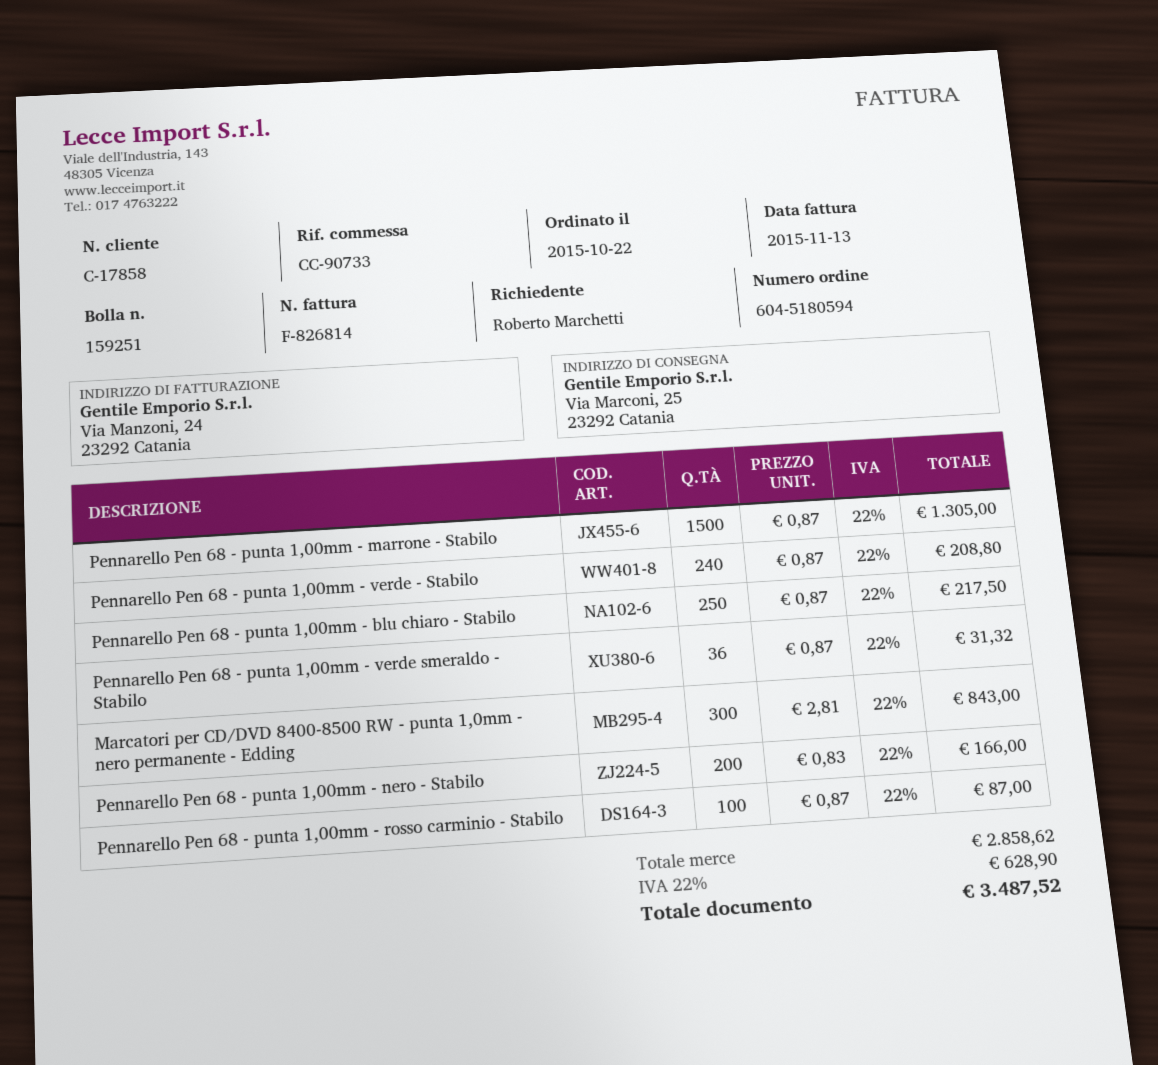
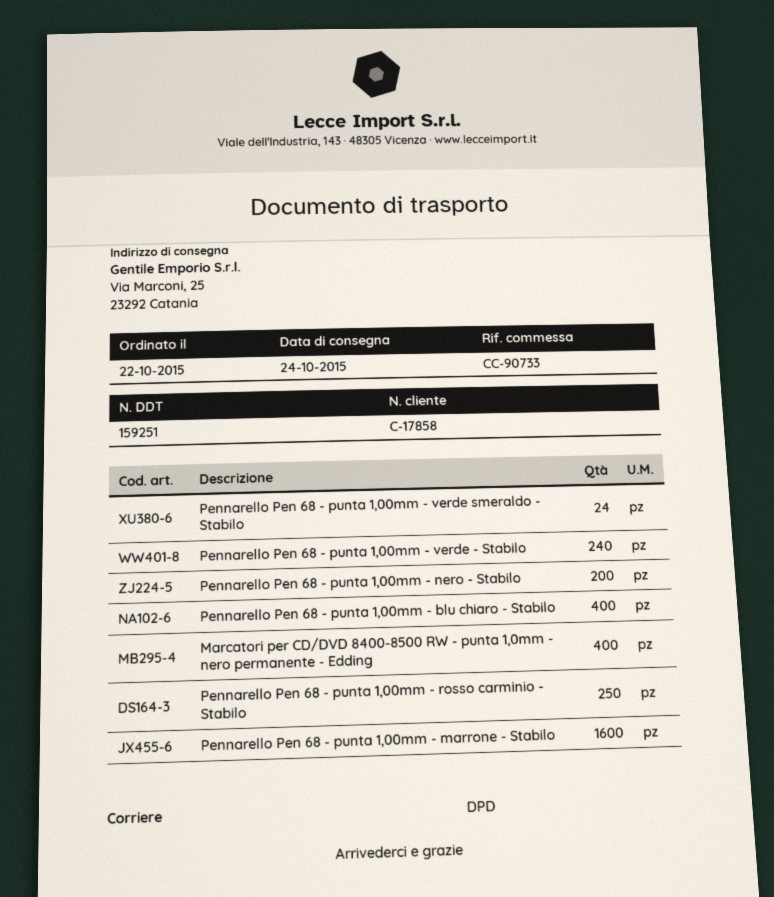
Pennarello Pen 68 - punta 1,00mm - marrone - Stabilo: 1500 -> 1600
Pennarello Pen 68 - punta 1,00mm - blu chiaro - Stabilo: 250 -> 400
Pennarello Pen 68 - punta 1,00mm - verde smeraldo - Stabilo: 36 -> 24
Marcatori per CD/DVD 8400-8500 RW - punta 1,0mm - nero permanente - Edding: 300 -> 400
Pennarello Pen 68 - punta 1,00mm - rosso carminio - Stabilo: 100 -> 250

